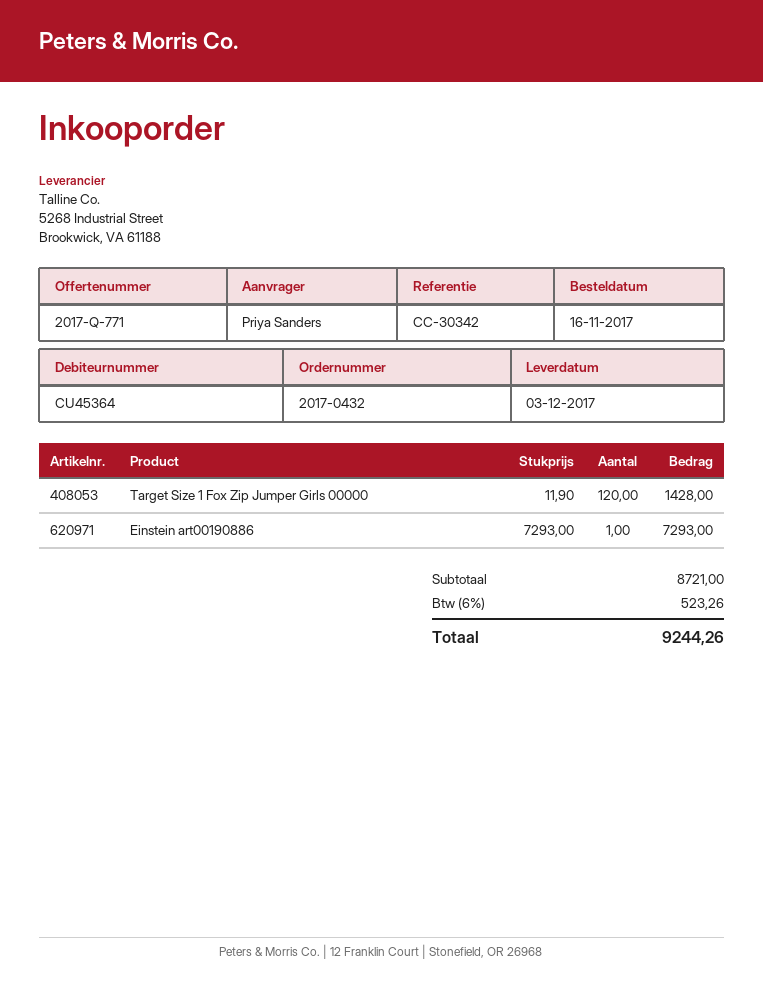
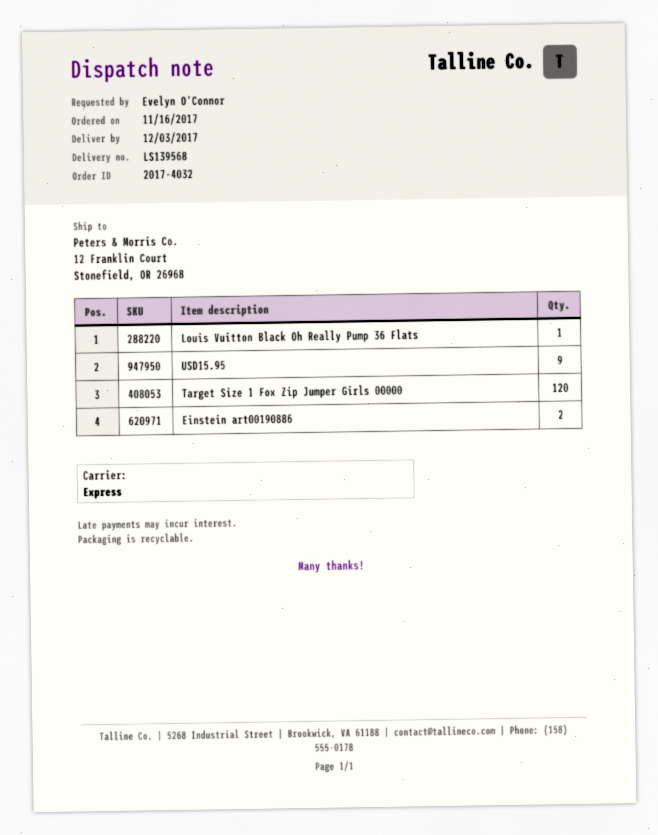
order number: 2017-0432 -> 2017-4032
ordered by: Priya Sanders -> Evelyn O'Connor
Einstein art00190886: 1 -> 2
Louis Vuitton Black Oh Really Pump 36 Flats: none -> 1
USD15.95: none -> 9

